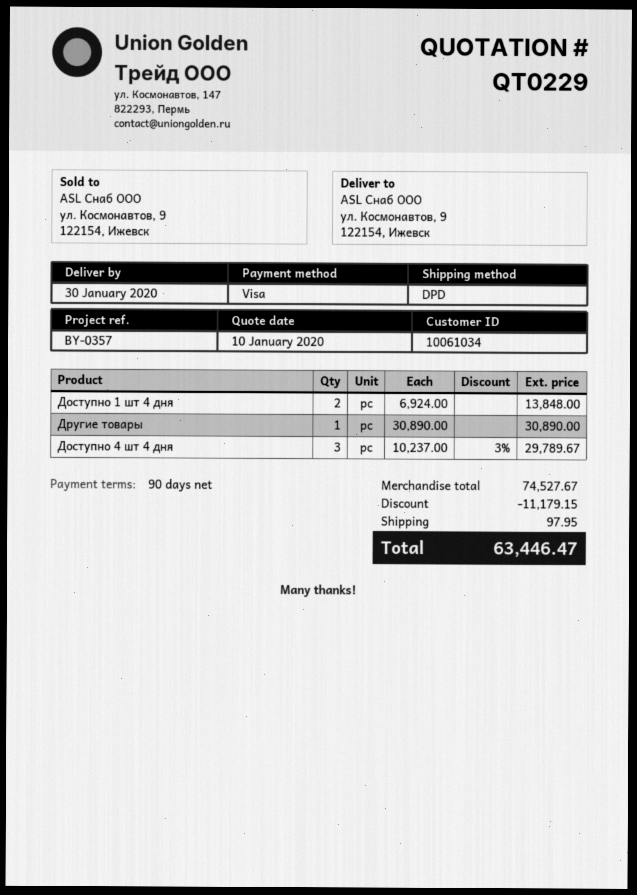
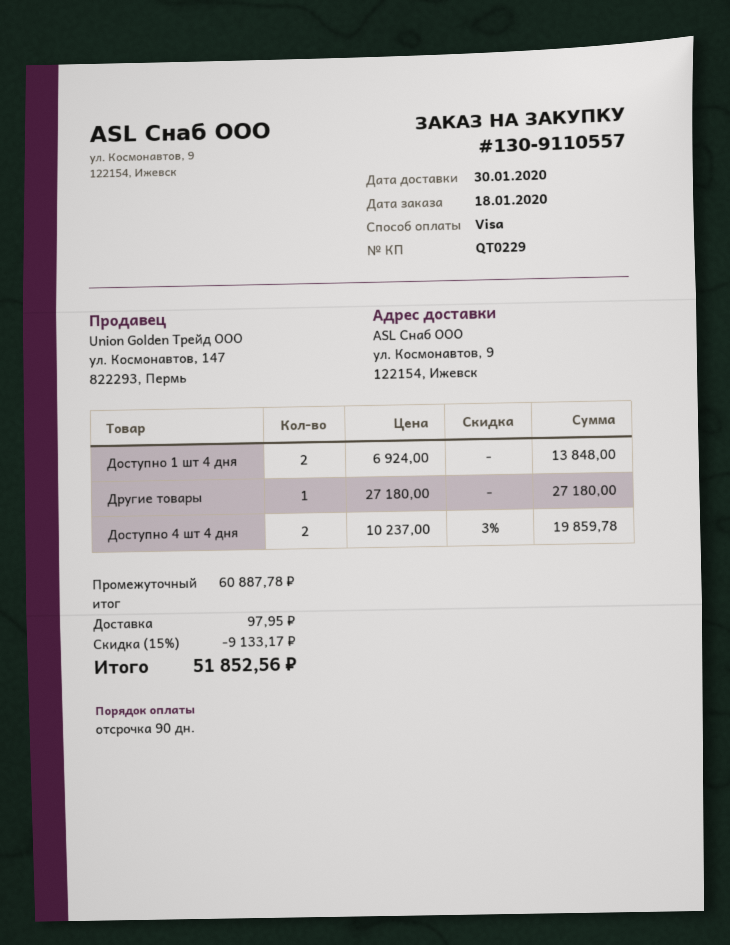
Другие товары: 1 x 30890.00 = 30890.00 -> 1 x 27180.00 = 27180.00
Доступно 4 шт 4 дня: 3 x 10237.00 - 3% = 29789.67 -> 2 x 10237.00 - 3% = 19859.78
subtotal: 74527.67 -> 60887.78
discount: 11179.15 -> 9133.17
total: 63446.47 -> 51852.56

